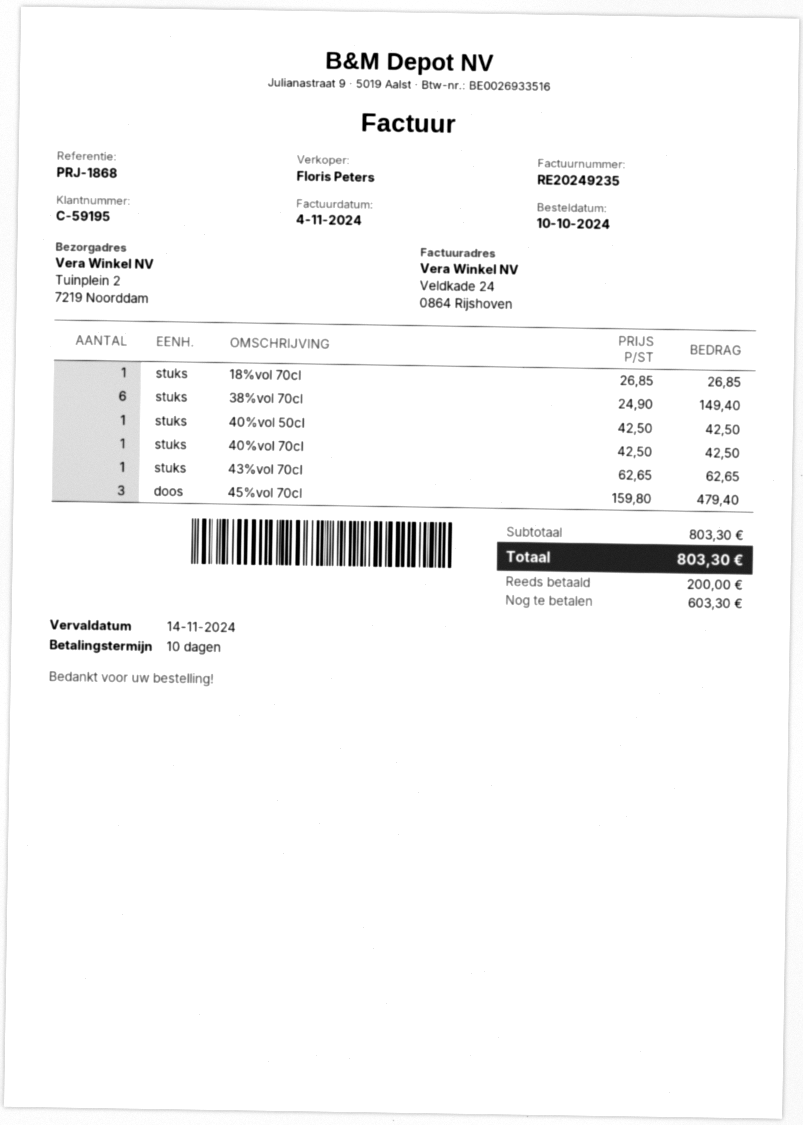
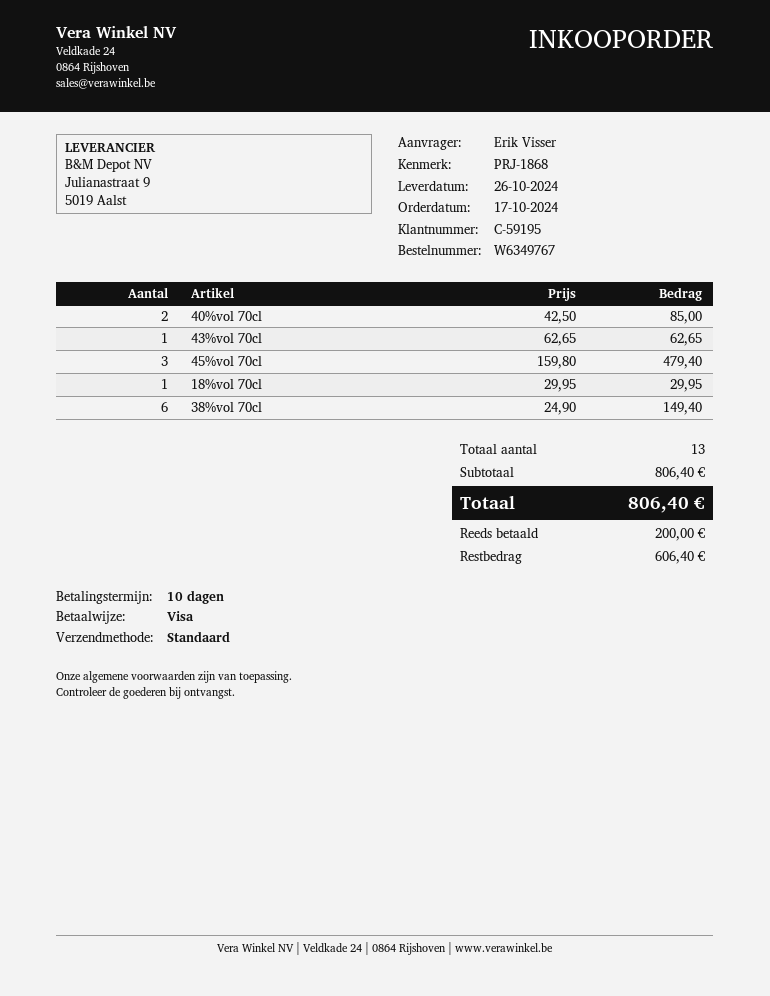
order date: 2024-10-10 -> 2024-10-17
18%vol 70cl: 1 x 26.85 = 26.85 -> 1 x 29.95 = 29.95
40%vol 50cl: 1 x 42.50 = 42.50 -> none
40%vol 70cl: 1 x 42.50 = 42.50 -> 2 x 42.50 = 85.00
subtotal: 803.30 -> 806.40
total: 803.30 -> 806.40
balance: 603.30 -> 606.40

